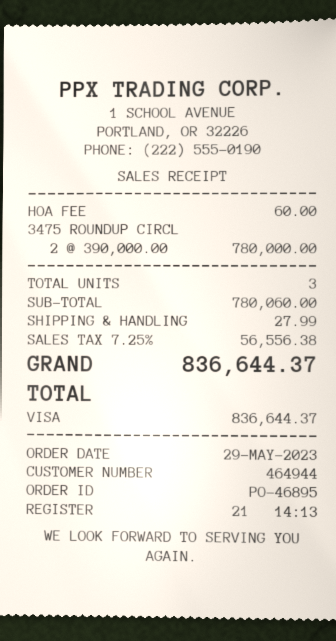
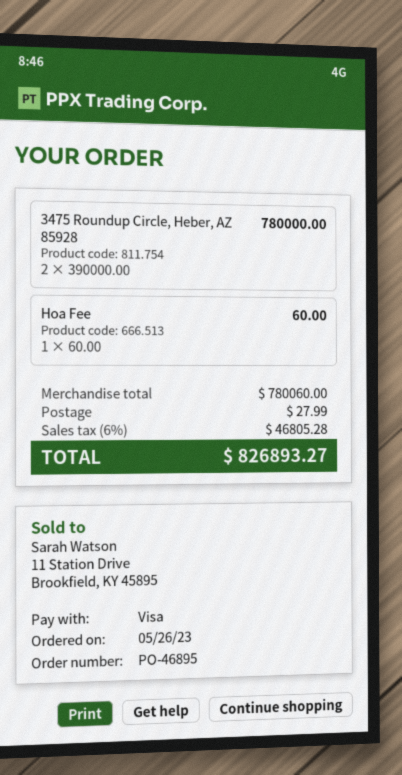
order date: 2023-05-29 -> 2023-05-26
tax: 7.25% = 56556.38 -> 6% = 46805.28
total: 836644.37 -> 826893.27

